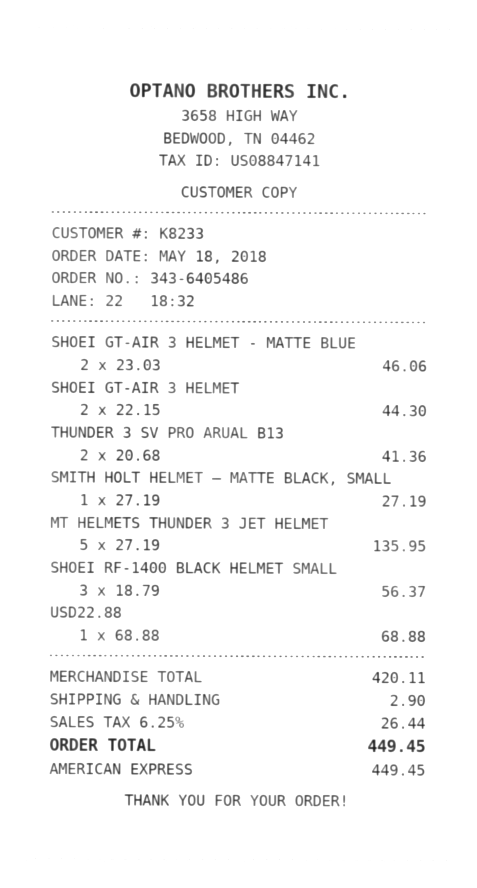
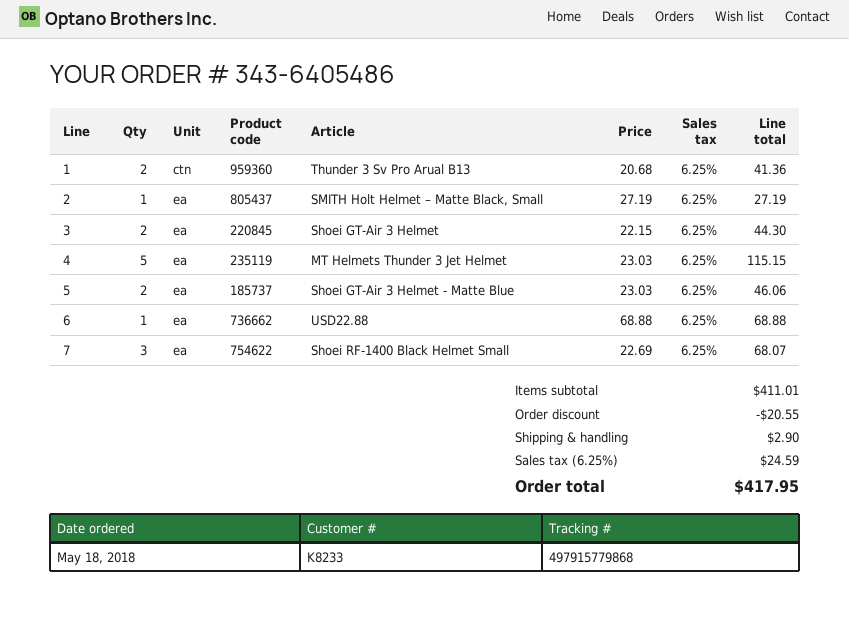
MT HELMETS THUNDER 3 JET HELMET: 5 x 27.19 = 135.95 -> 5 x 23.03 = 115.15
SHOEI RF-1400 BLACK HELMET SMALL: 3 x 18.79 = 56.37 -> 3 x 22.69 = 68.07
subtotal: 420.11 -> 411.01
discount: none -> 20.55
tax: 6.25% = 26.44 -> 6.25% = 24.59
total: 449.45 -> 417.95

